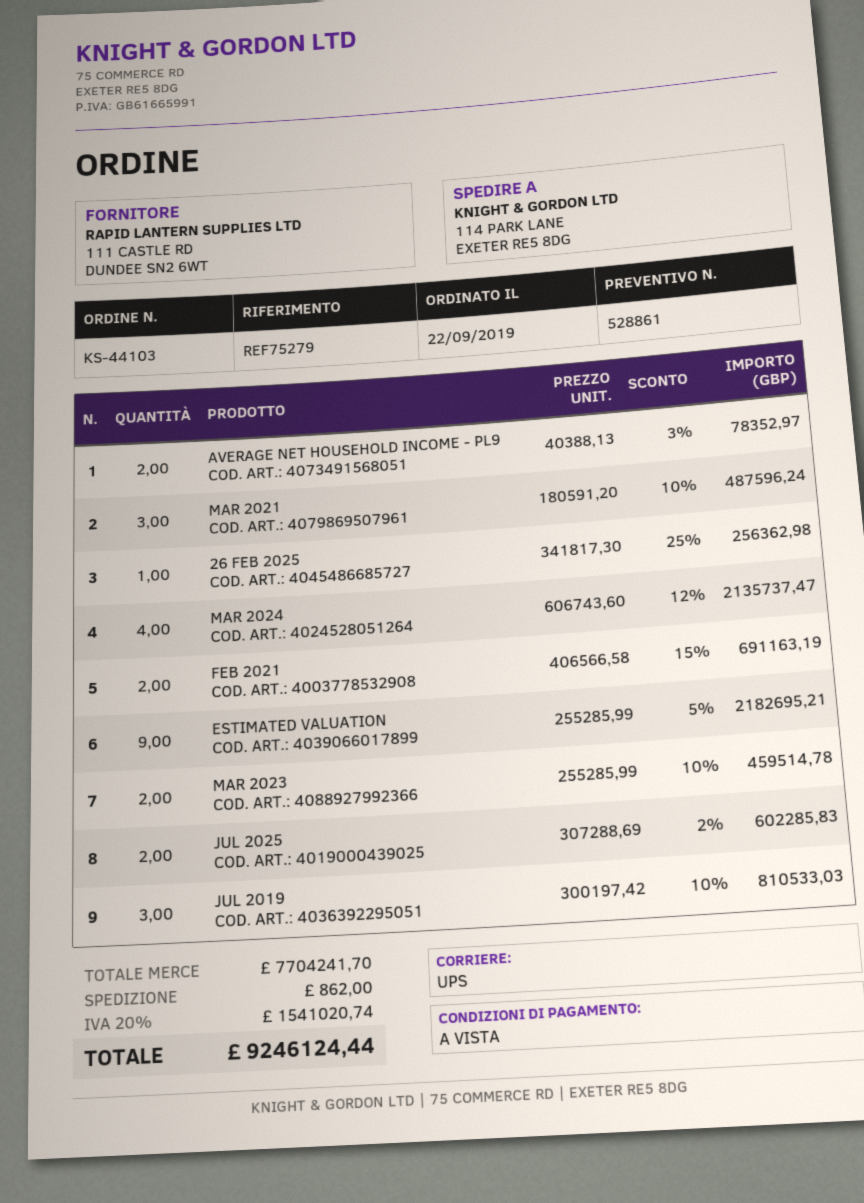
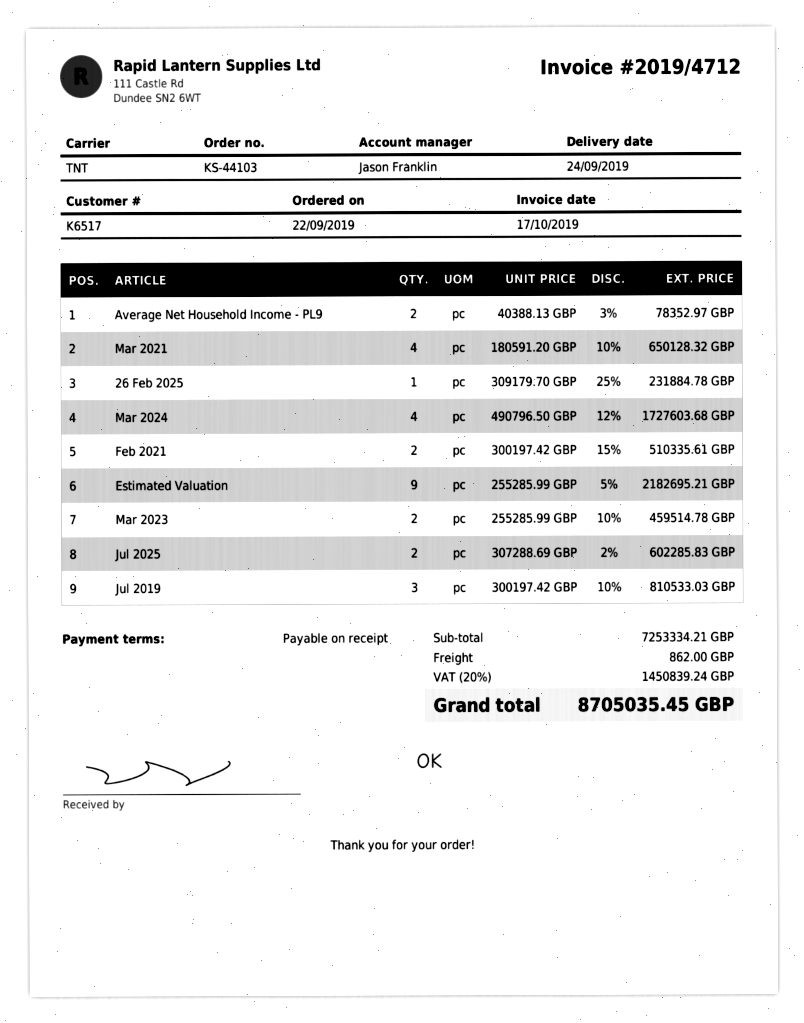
shipping method: UPS -> TNT
MAR 2021: 3 x 180591.20 - 10% = 487596.24 -> 4 x 180591.20 - 10% = 650128.32
26 FEB 2025: 1 x 341817.30 - 25% = 256362.98 -> 1 x 309179.70 - 25% = 231884.78
MAR 2024: 4 x 606743.60 - 12% = 2135737.47 -> 4 x 490796.50 - 12% = 1727603.68
FEB 2021: 2 x 406566.58 - 15% = 691163.19 -> 2 x 300197.42 - 15% = 510335.61
subtotal: 7704241.70 -> 7253334.21
tax: 20% = 1541020.74 -> 20% = 1450839.24
total: 9246124.44 -> 8705035.45

